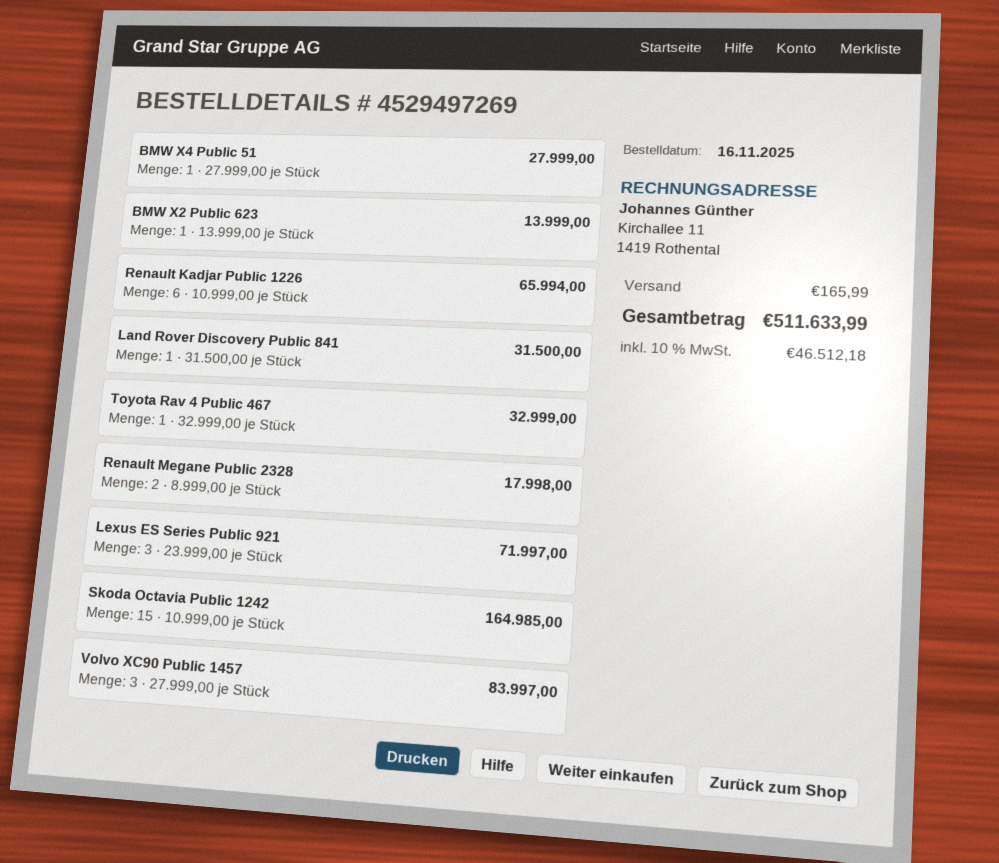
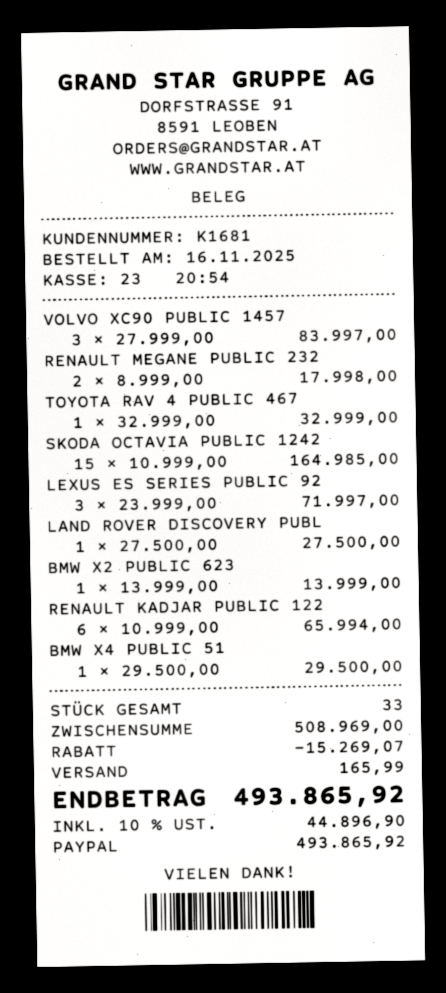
BMW X4 Public 51: 1 x 27999.00 = 27999.00 -> 1 x 29500.00 = 29500.00
Land Rover Discovery Public 841: 1 x 31500.00 = 31500.00 -> 1 x 27500.00 = 27500.00
discount: none -> 15269.07
tax: 10% = 46512.18 -> 10% = 44896.90
total: 511633.99 -> 493865.92

